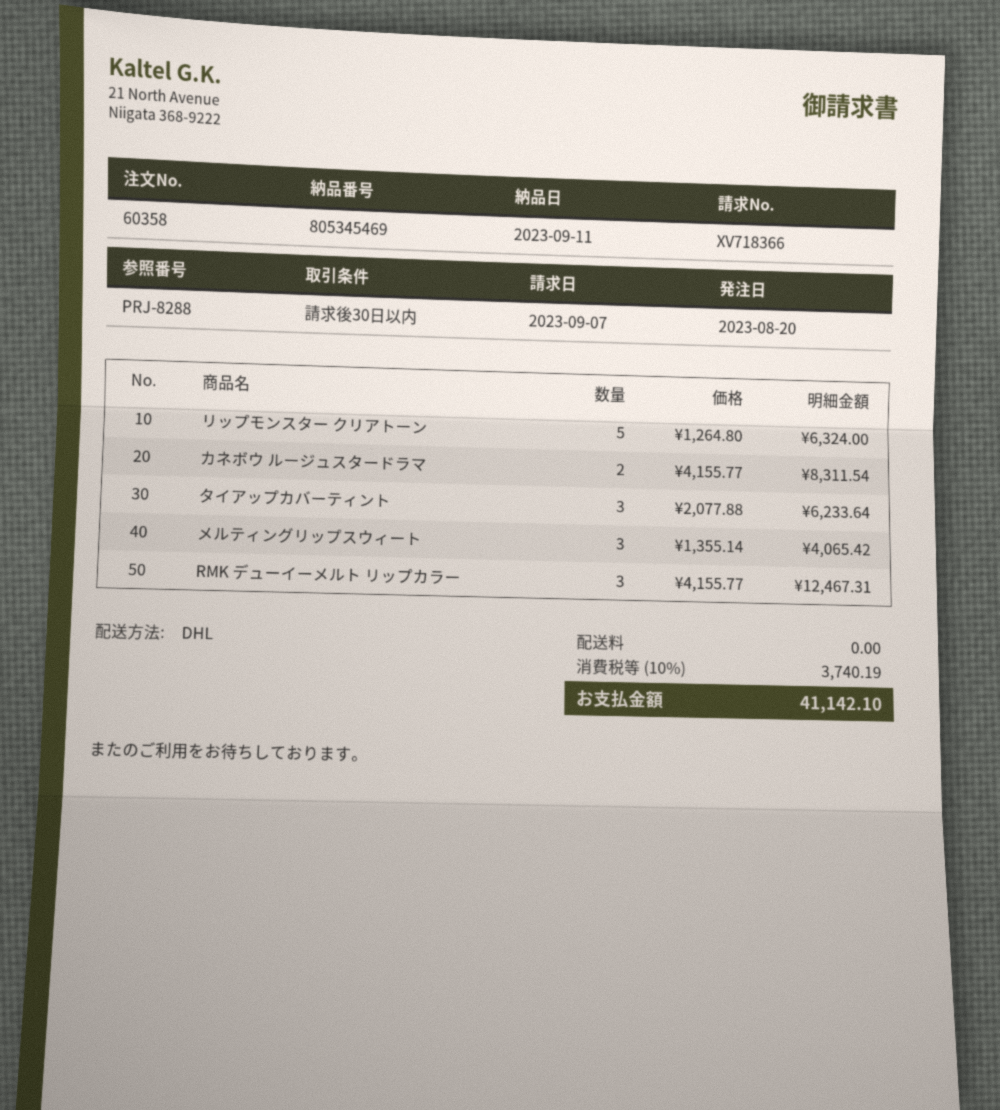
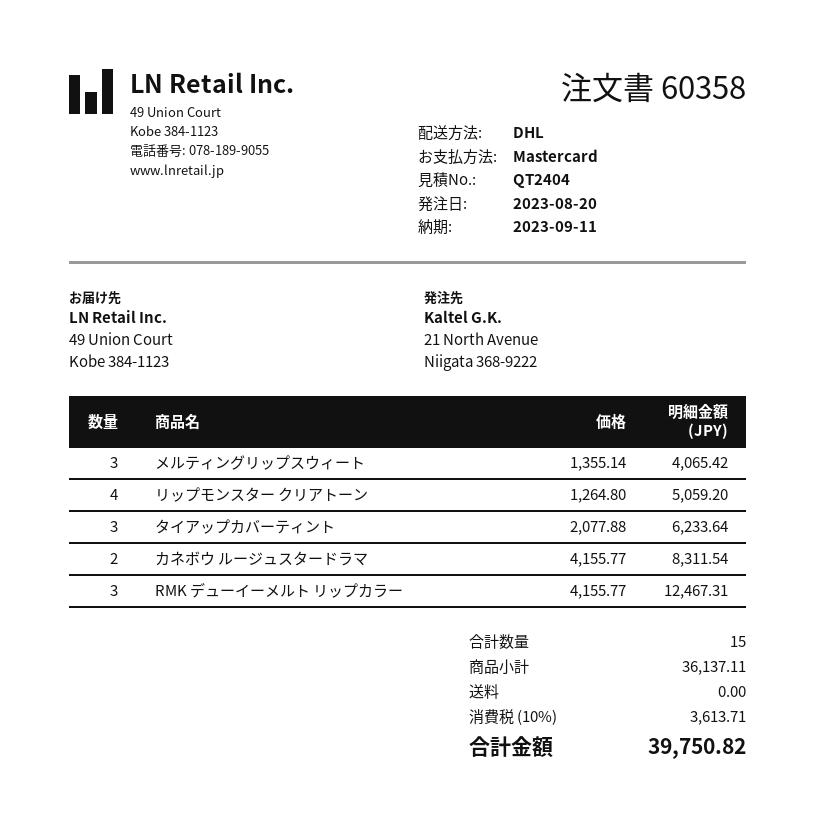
リップモンスター クリアトーン: 5 x 1264.80 = 6324.00 -> 4 x 1264.80 = 5059.20
tax: 10% = 3740.19 -> 10% = 3613.71
total: 41142.10 -> 39750.82

